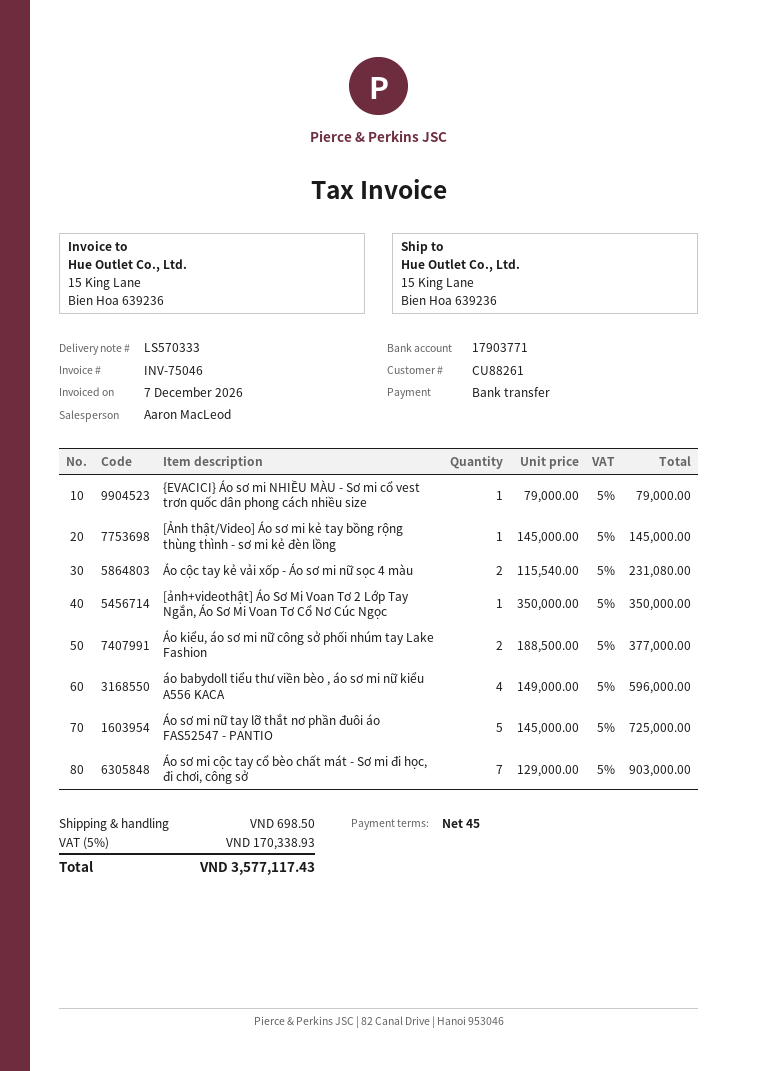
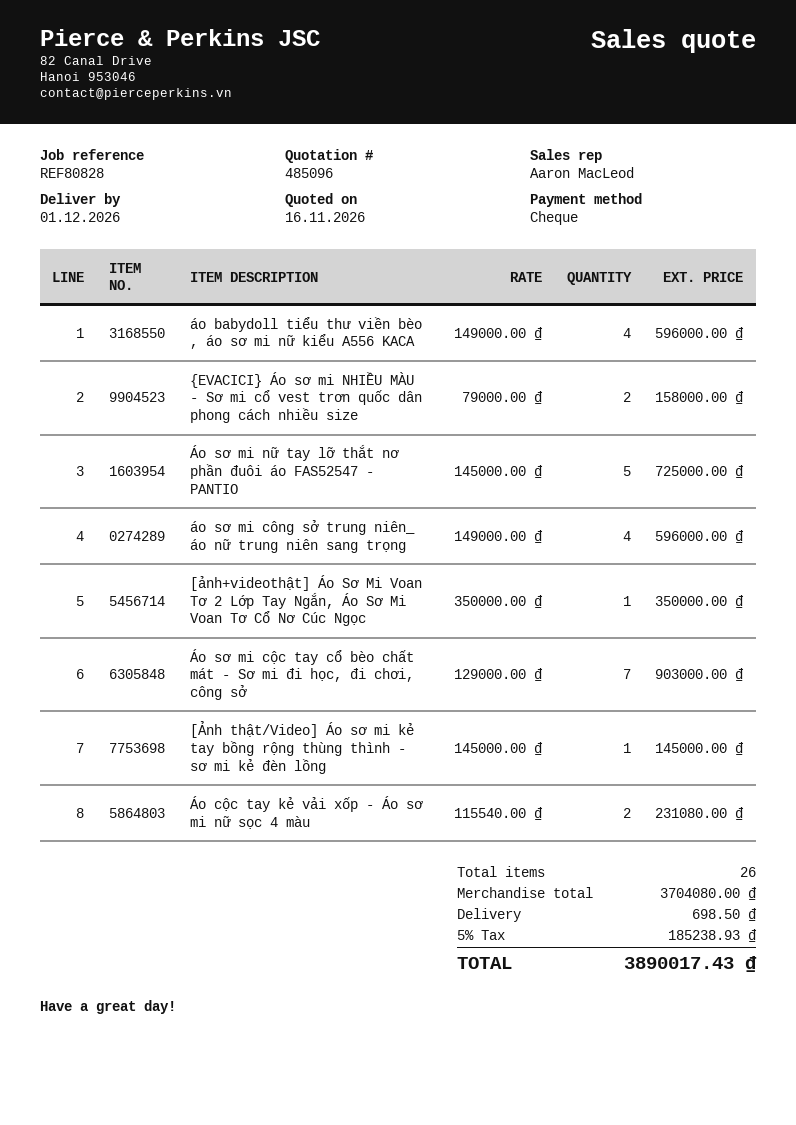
payment method: bank transfer -> cheque
{EVACICI} Áo sơ mi NHIỀU MÀU - Sơ mi cổ vest trơn quốc dân phong cách nhiều size: 1 x 79000.00 = 79000.00 -> 2 x 79000.00 = 158000.00
Áo kiểu, áo sơ mi nữ công sở phối nhúm tay Lake Fashion: 2 x 188500.00 = 377000.00 -> none
áo sơ mi công sở trung niên_ áo nữ trung niên sang trọng: none -> 4 x 149000.00 = 596000.00
tax: 5% = 170338.93 -> 5% = 185238.93
total: 3577117.43 -> 3890017.43

